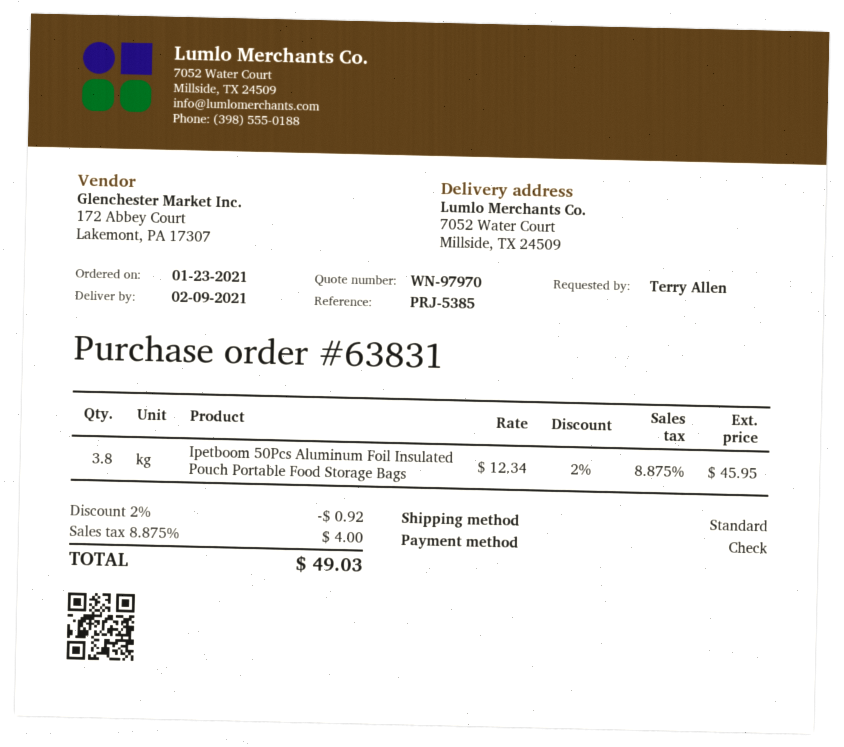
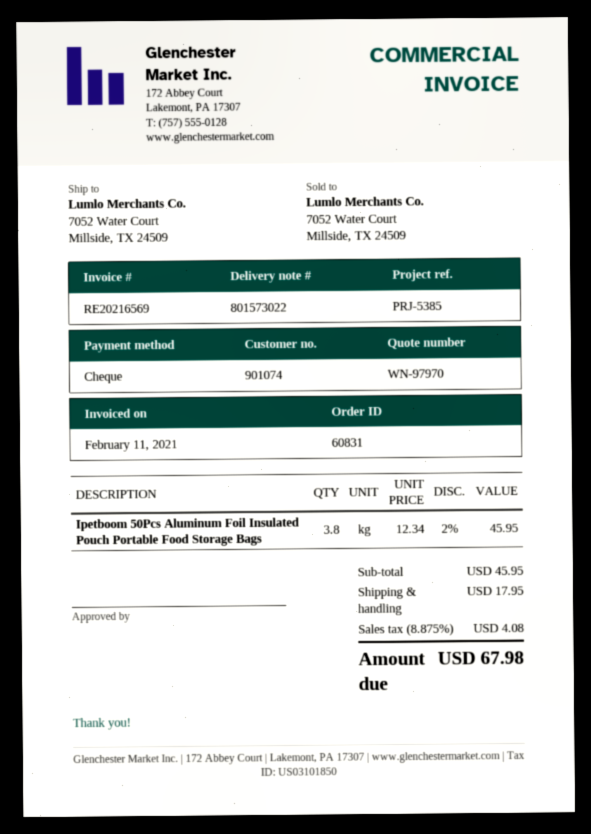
order number: 63831 -> 60831
discount: 2% = 0.92 -> none
shipping: none -> 17.95
tax: 8.875% = 4.00 -> 8.875% = 4.08
total: 49.03 -> 67.98

